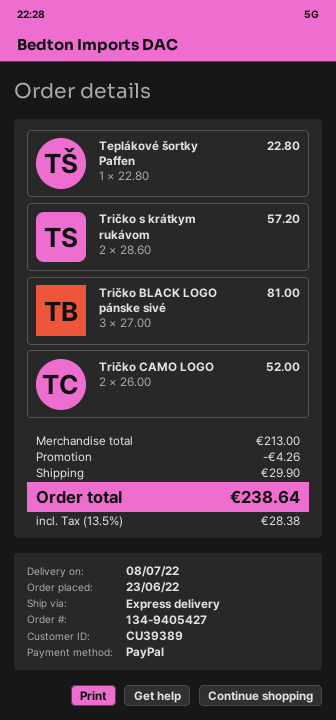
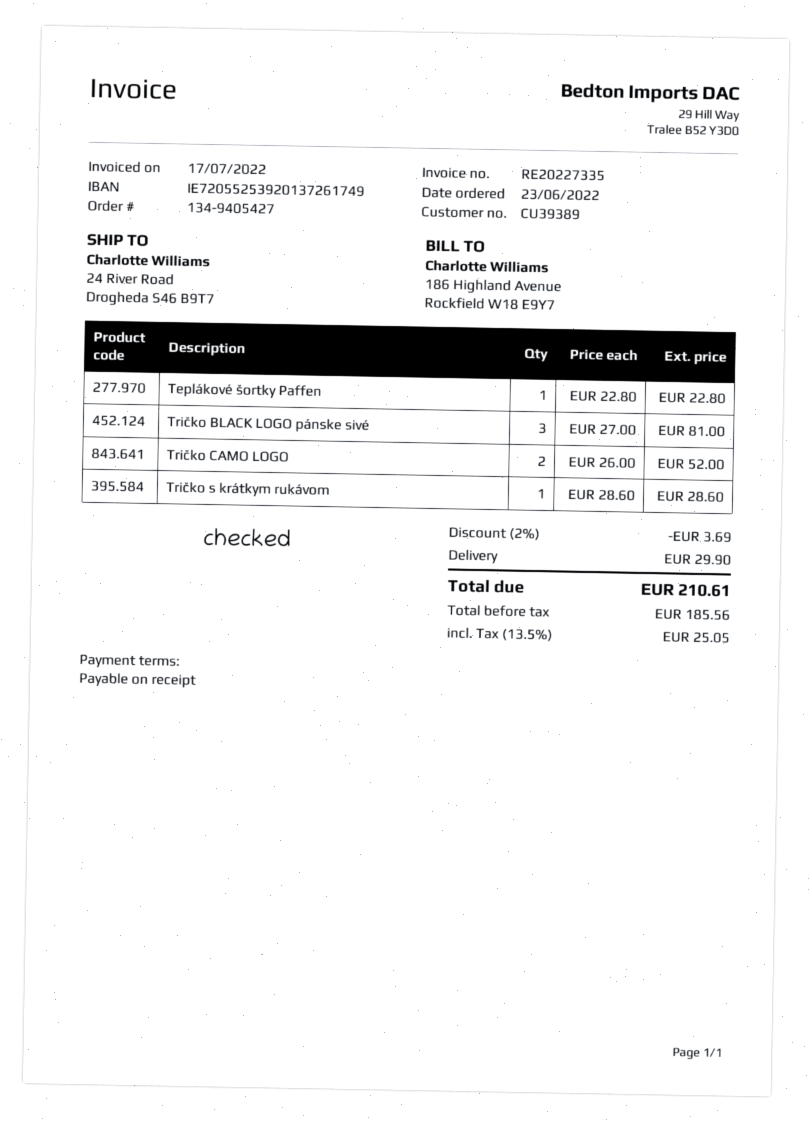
Tričko s krátkym rukávom: 2 x 28.60 = 57.20 -> 1 x 28.60 = 28.60
discount: 4.26 -> 3.69
tax: 13.5% = 28.38 -> 13.5% = 25.05
total: 238.64 -> 210.61

